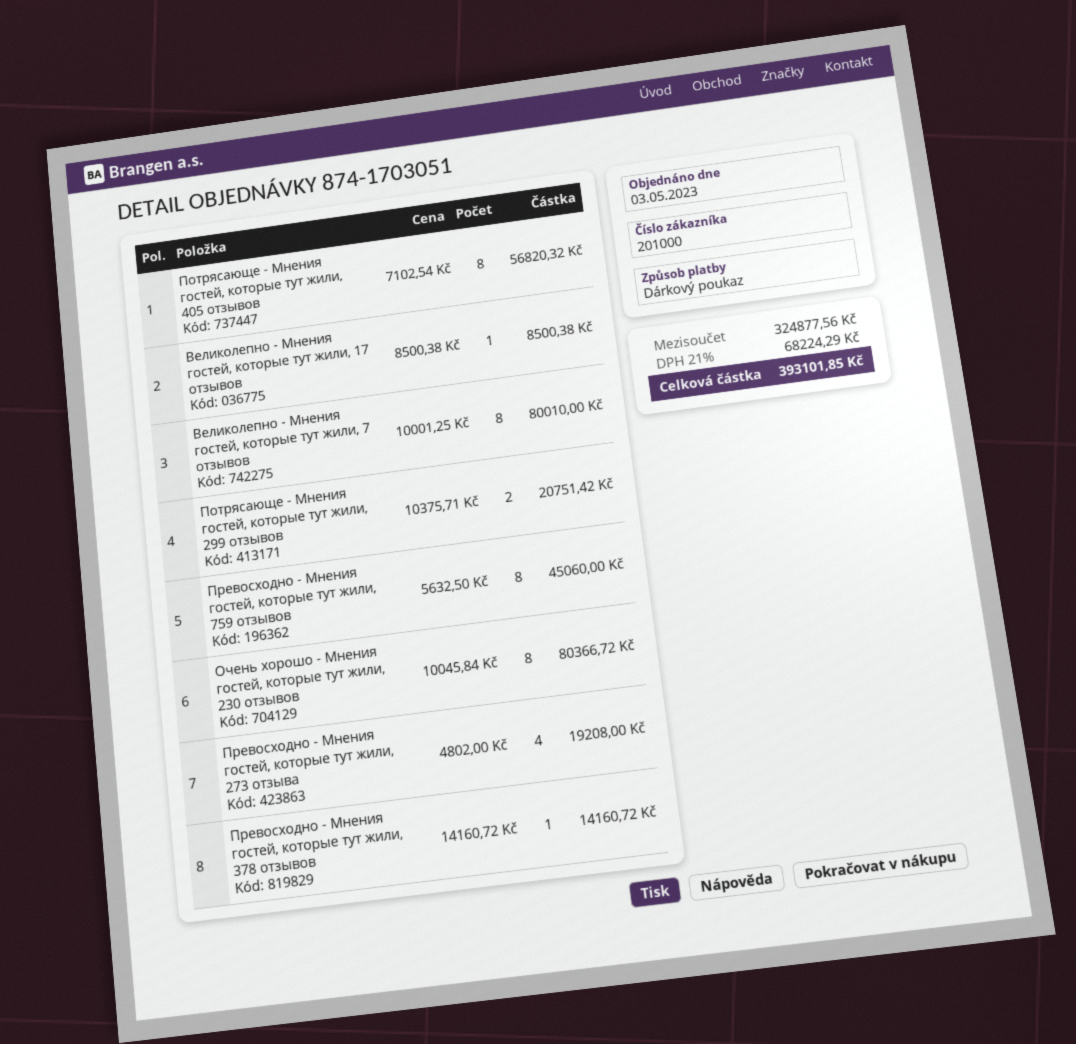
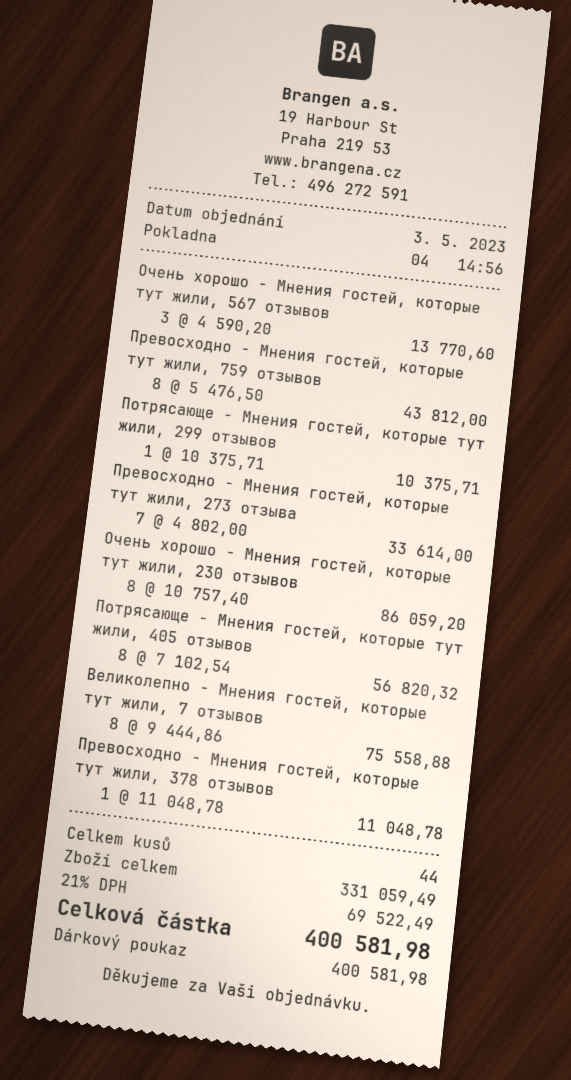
Великолепно - Мнения гостей, которые тут жили, 17 отзывов: 1 x 8500.38 = 8500.38 -> none
Великолепно - Мнения гостей, которые тут жили, 7 отзывов: 8 x 10001.25 = 80010.00 -> 8 x 9444.86 = 75558.88
Потрясающе - Мнения гостей, которые тут жили, 299 отзывов: 2 x 10375.71 = 20751.42 -> 1 x 10375.71 = 10375.71
Превосходно - Мнения гостей, которые тут жили, 759 отзывов: 8 x 5632.50 = 45060.00 -> 8 x 5476.50 = 43812.00
Очень хорошо - Мнения гостей, которые тут жили, 230 отзывов: 8 x 10045.84 = 80366.72 -> 8 x 10757.40 = 86059.20
Превосходно - Мнения гостей, которые тут жили, 273 отзыва: 4 x 4802.00 = 19208.00 -> 7 x 4802.00 = 33614.00
Превосходно - Мнения гостей, которые тут жили, 378 отзывов: 1 x 14160.72 = 14160.72 -> 1 x 11048.78 = 11048.78
Очень хорошо - Мнения гостей, которые тут жили, 567 отзывов: none -> 3 x 4590.20 = 13770.60
subtotal: 324877.56 -> 331059.49
tax: 21% = 68224.29 -> 21% = 69522.49
total: 393101.85 -> 400581.98

